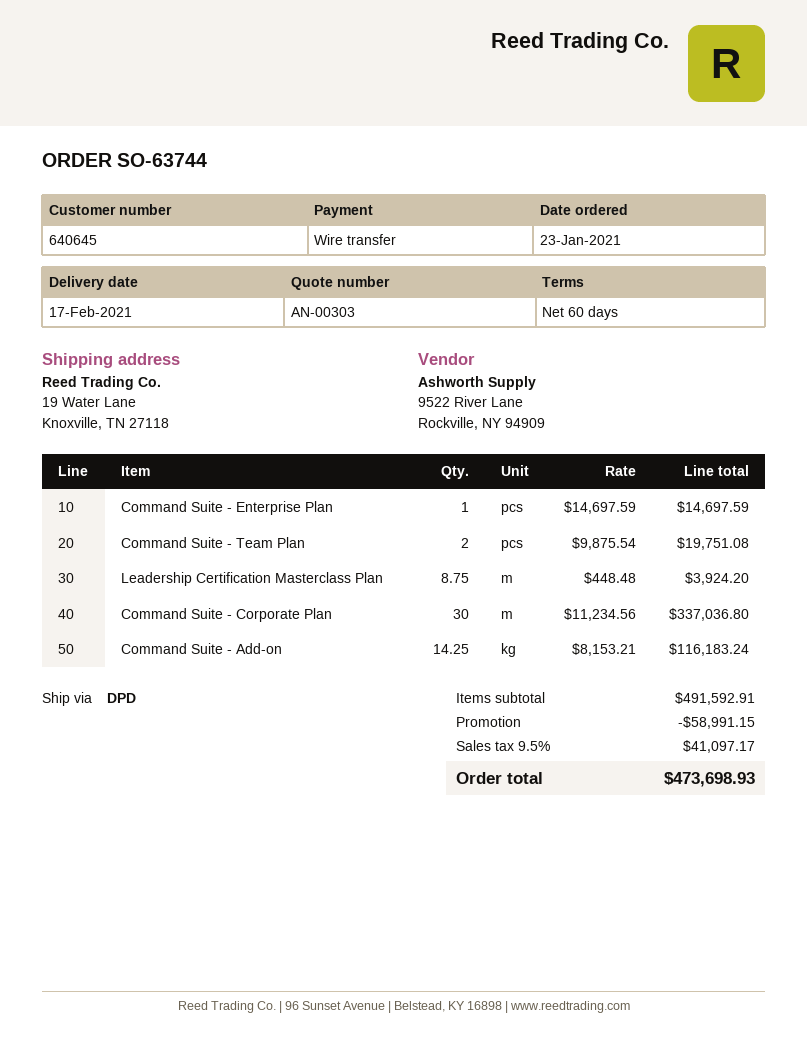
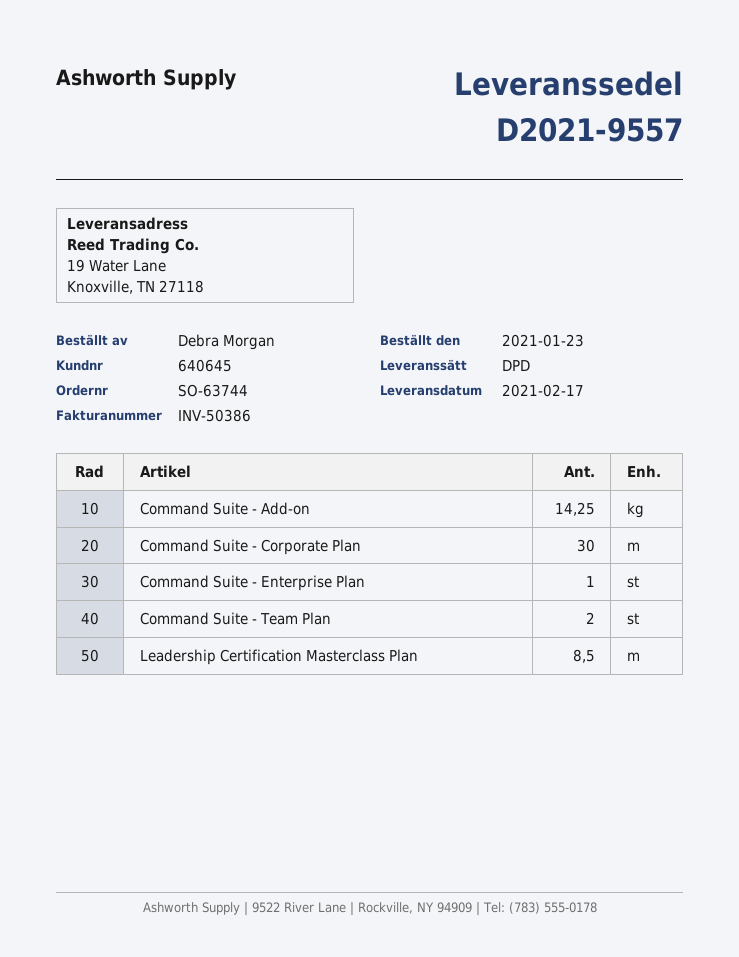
Leadership Certification Masterclass Plan: 8.75 -> 8.5

